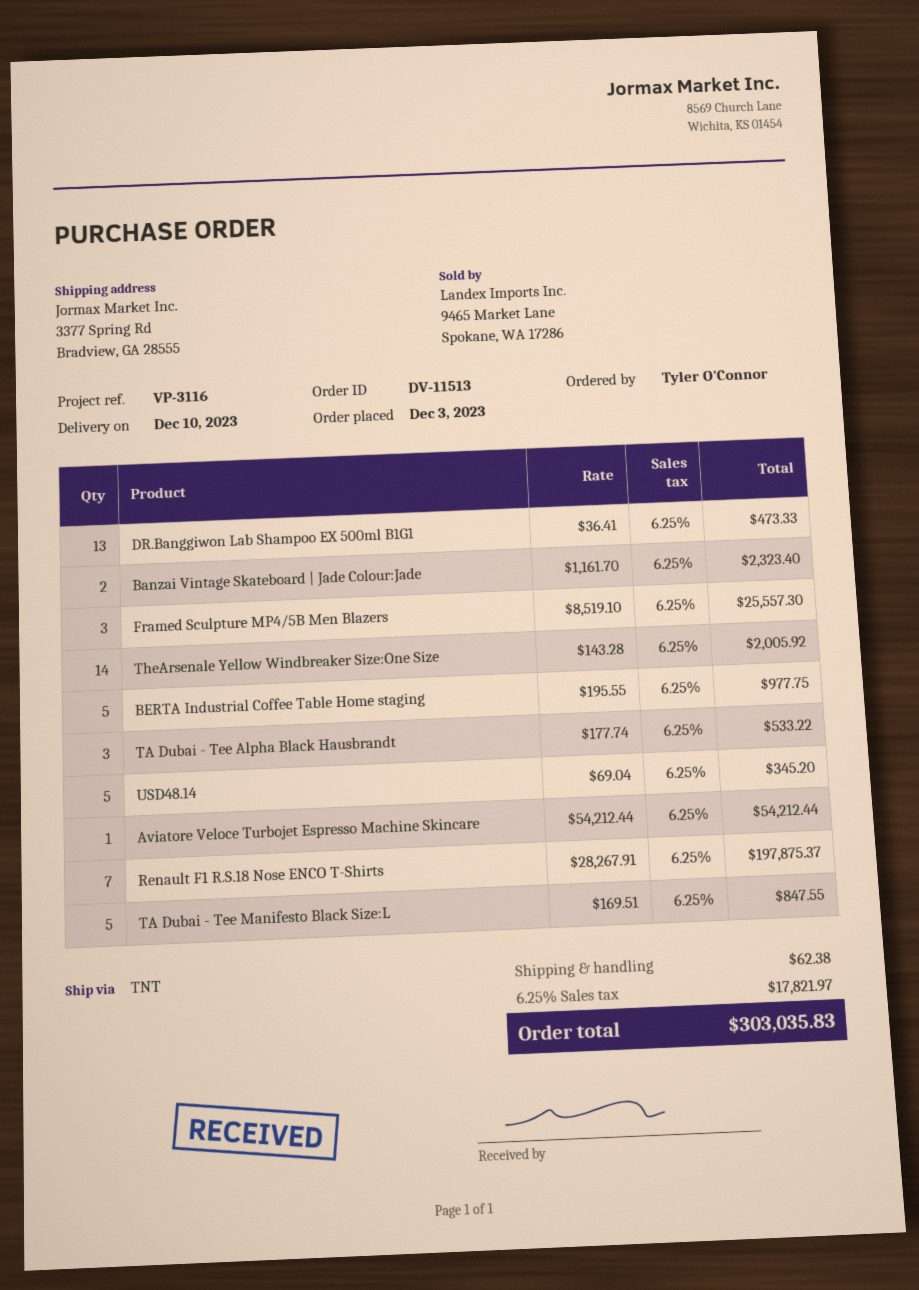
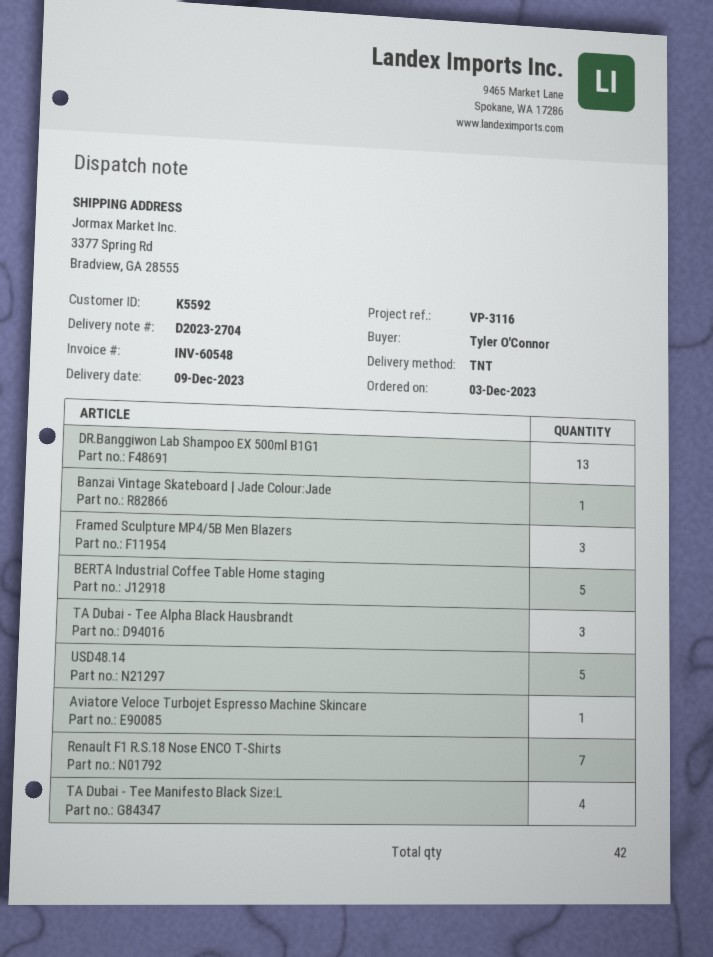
delivery date: 2023-12-10 -> 2023-12-09
Banzai Vintage Skateboard | Jade Colour:Jade: 2 -> 1
TheArsenale Yellow Windbreaker Size:One Size: 14 -> none
TA Dubai - Tee Manifesto Black Size:L: 5 -> 4

